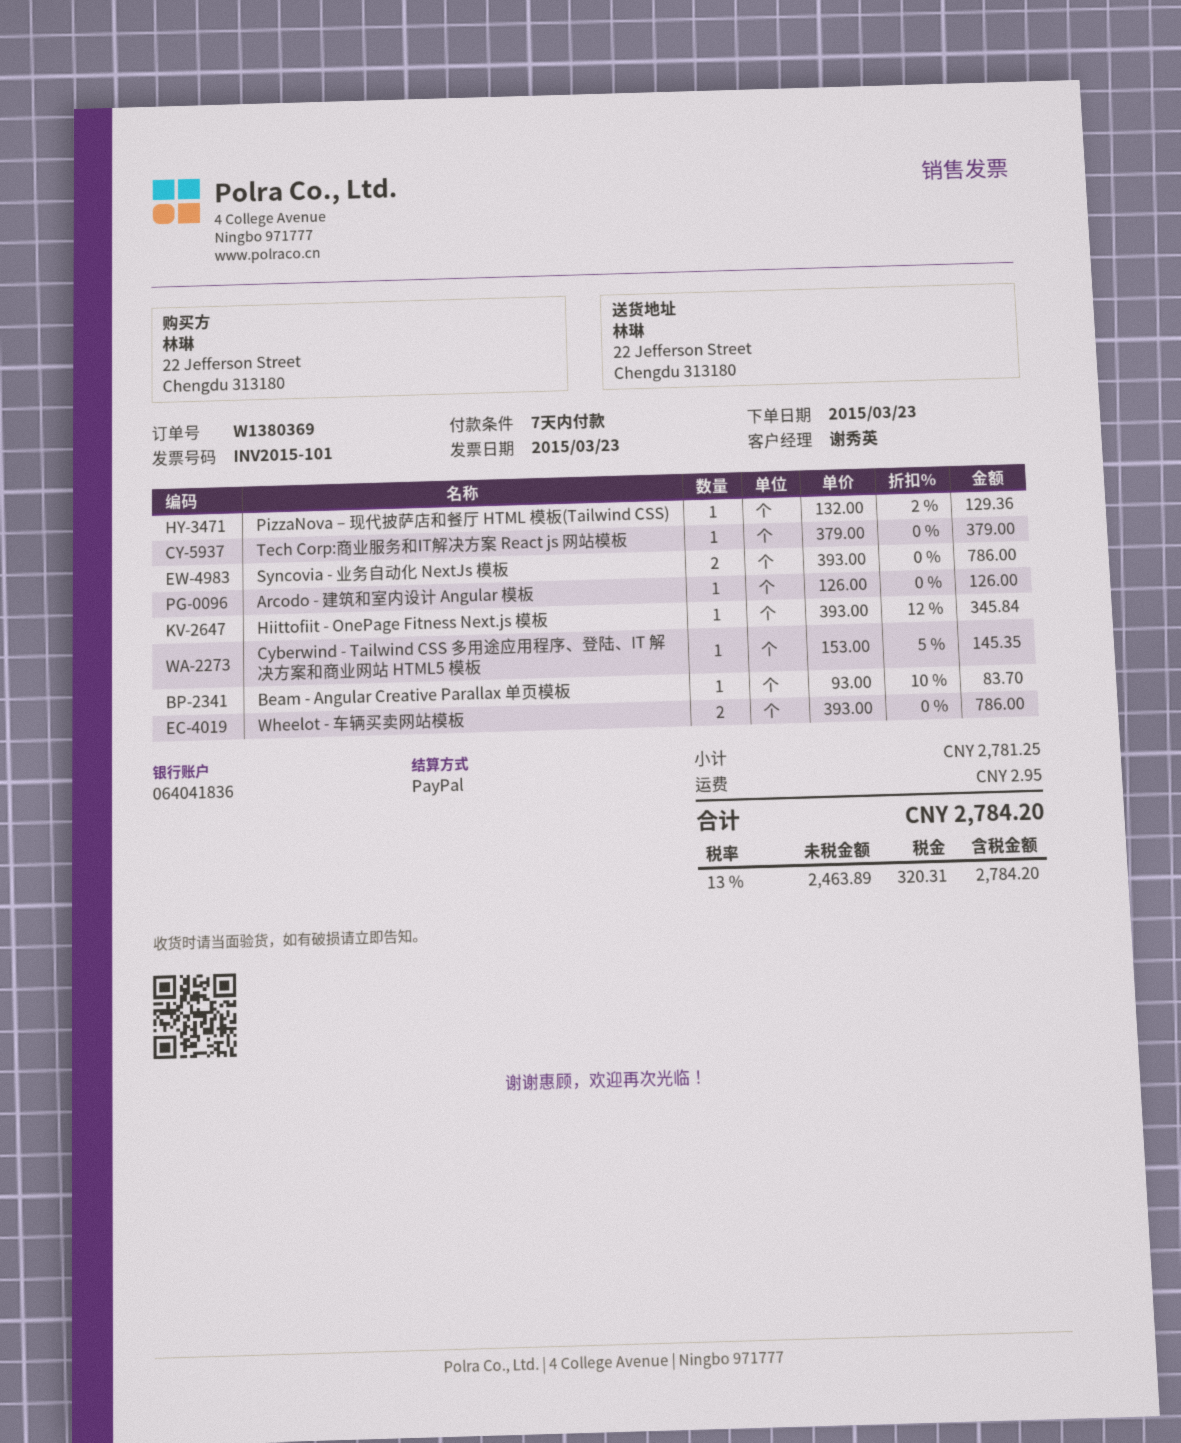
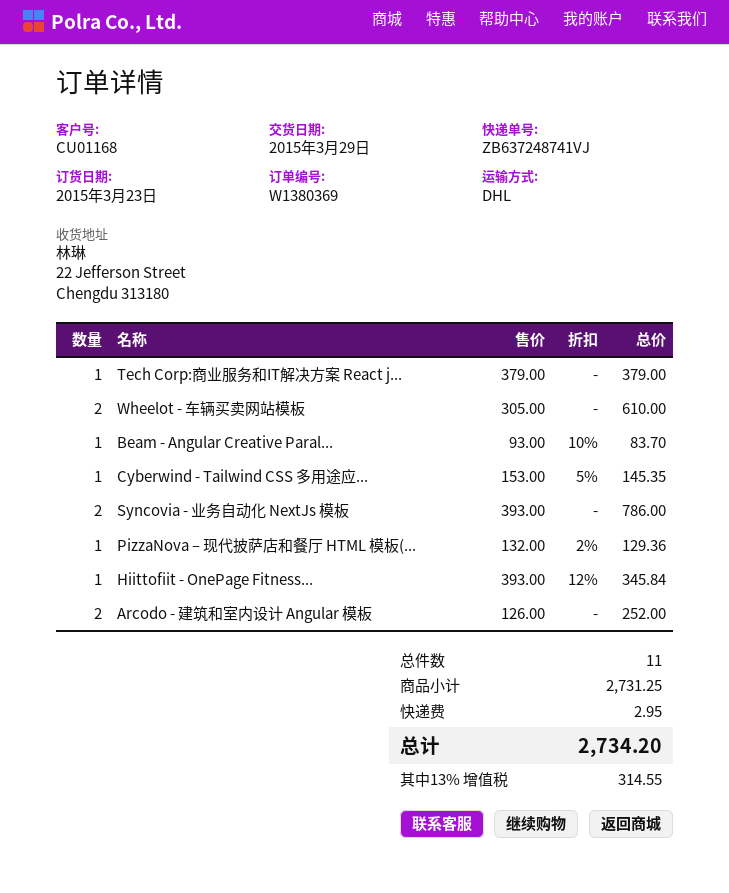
Arcodo - 建筑和室内设计 Angular 模板: 1 x 126.00 = 126.00 -> 2 x 126.00 = 252.00
Wheelot - 车辆买卖网站模板: 2 x 393.00 = 786.00 -> 2 x 305.00 = 610.00
subtotal: 2781.25 -> 2731.25
tax: 13% = 320.31 -> 13% = 314.55
total: 2784.20 -> 2734.20

